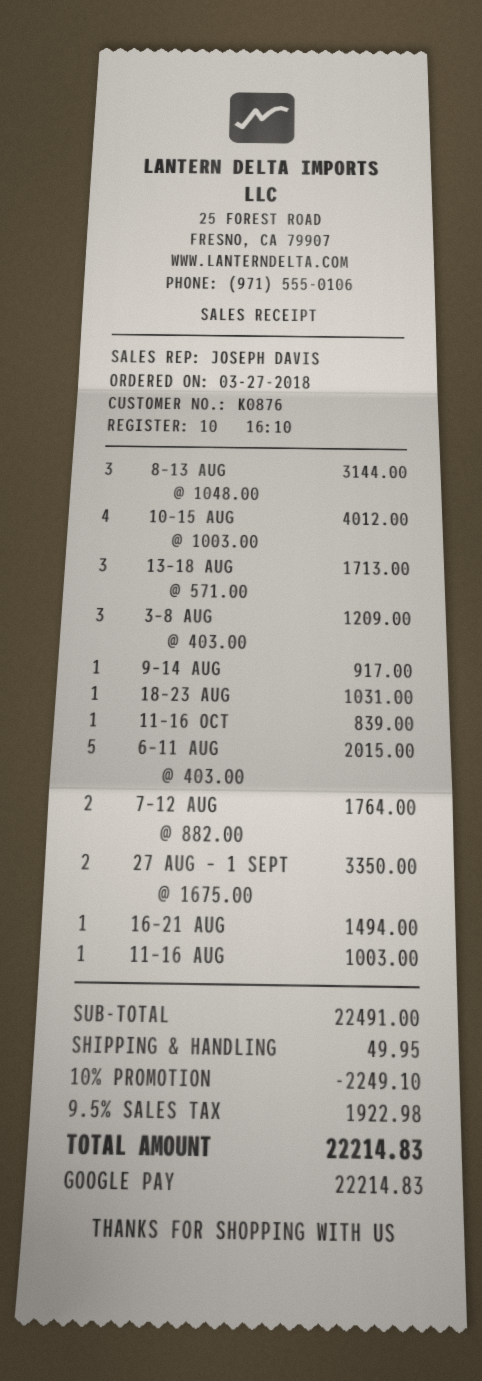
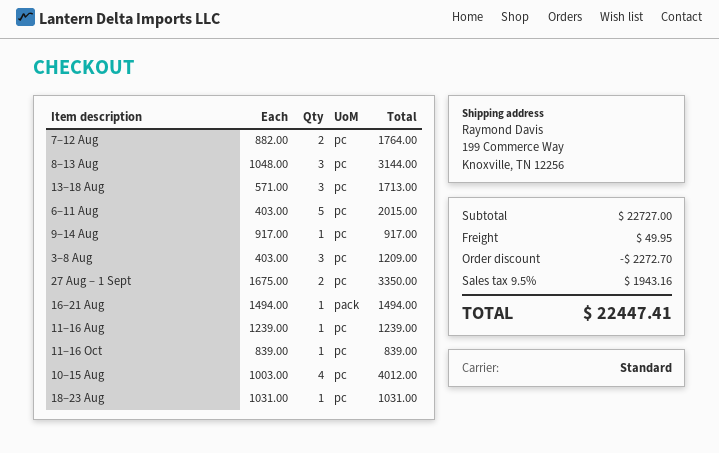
11–16 AUG: 1 x 1003.00 = 1003.00 -> 1 x 1239.00 = 1239.00
subtotal: 22491.00 -> 22727.00
discount: 2249.10 -> 2272.70
tax: 9.5% = 1922.98 -> 9.5% = 1943.16
total: 22214.83 -> 22447.41

